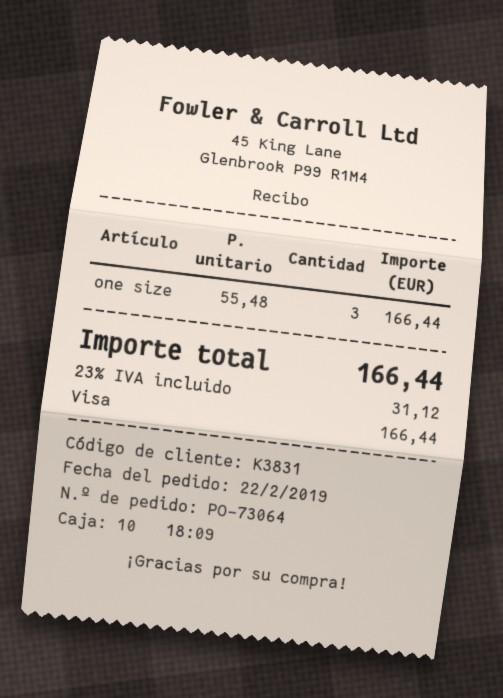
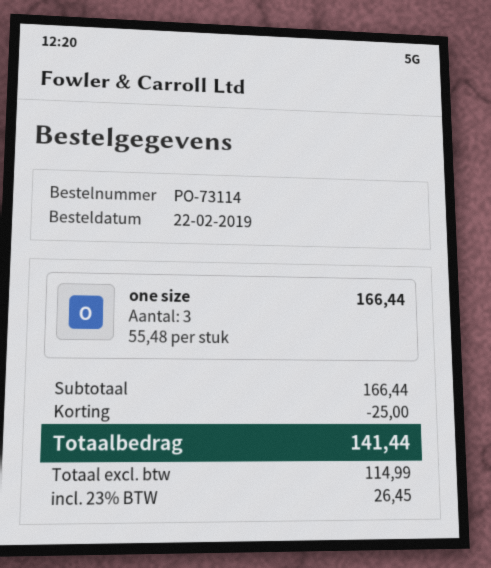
order number: PO-73064 -> PO-73114
discount: none -> 25.00
tax: 23% = 31.12 -> 23% = 26.45
total: 166.44 -> 141.44

